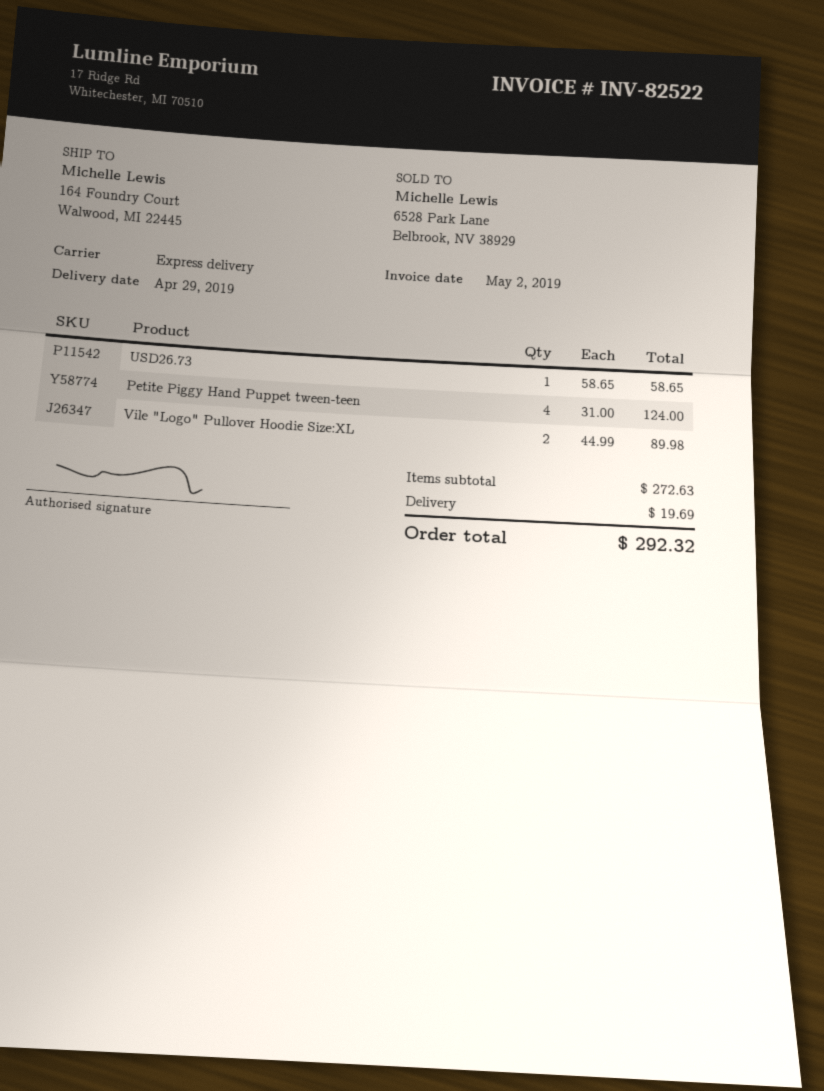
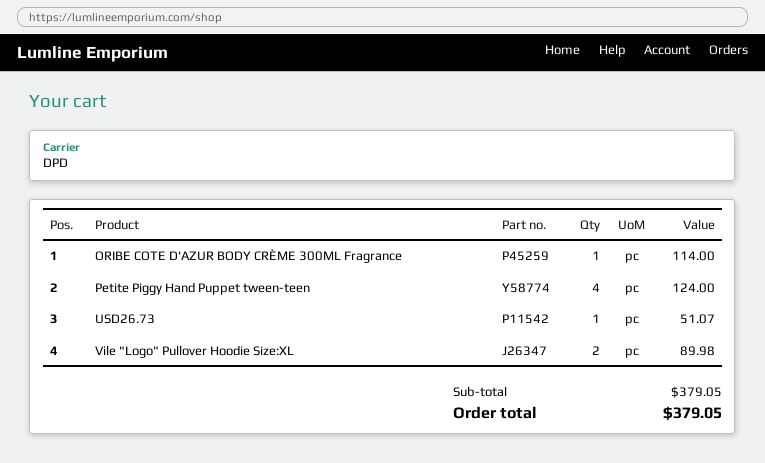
shipping method: express -> DPD
USD26.73: 1 for 58.65 -> 1 for 51.07
ORIBE COTE D'AZUR BODY CRÈME 300ML Fragrance: none -> 1 for 114.00
subtotal: 272.63 -> 379.05
shipping: 19.69 -> none
total: 292.32 -> 379.05

